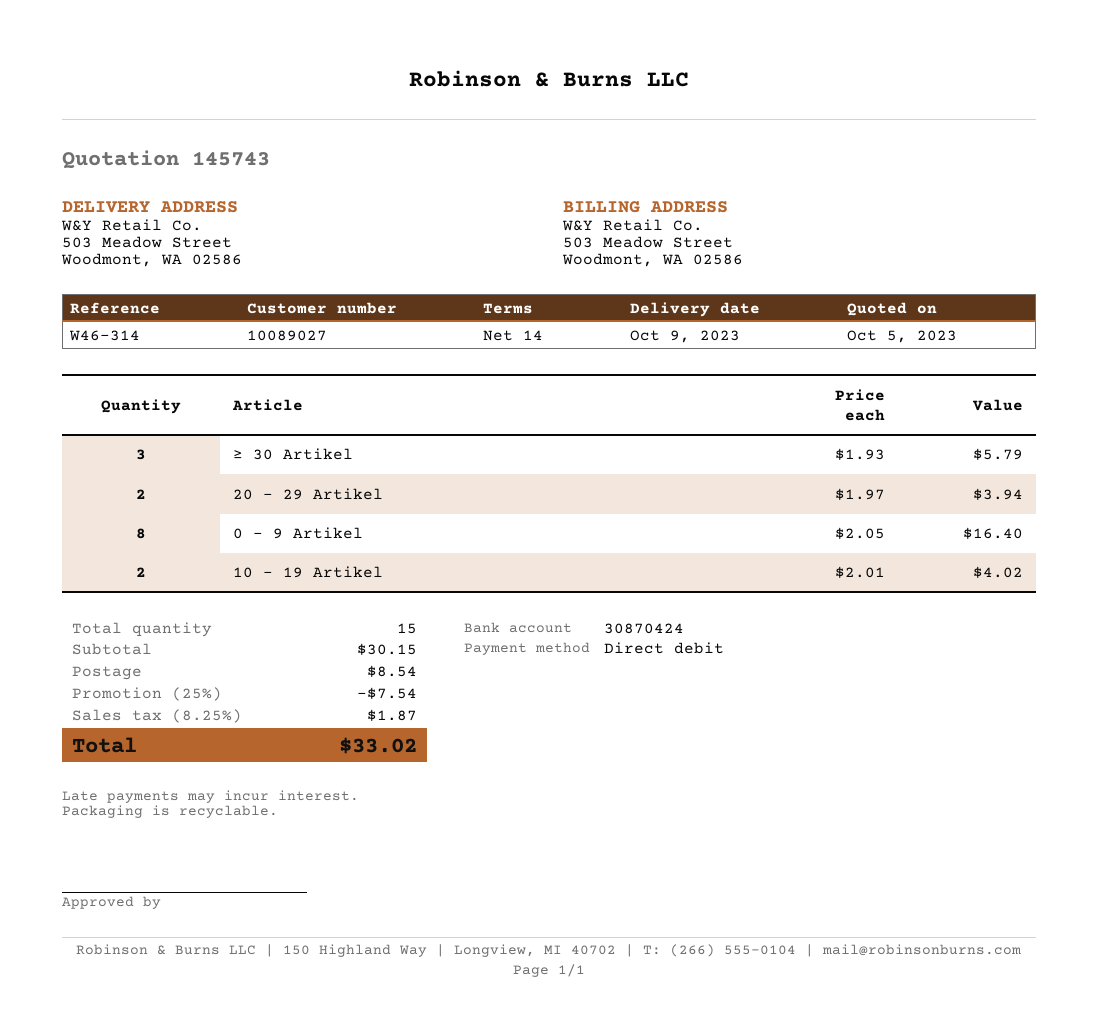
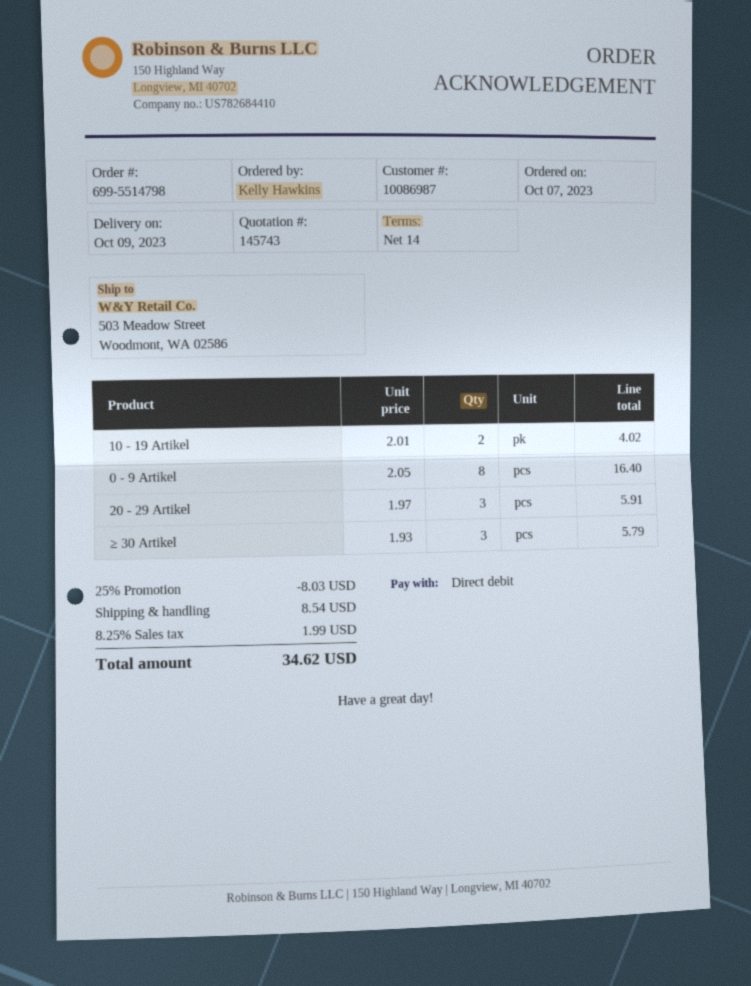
customer number: 10089027 -> 10086987
20 - 29 Artikel: 2 x 1.97 = 3.94 -> 3 x 1.97 = 5.91
discount: 25% = 7.54 -> 25% = 8.03
tax: 8.25% = 1.87 -> 8.25% = 1.99
total: 33.02 -> 34.62

